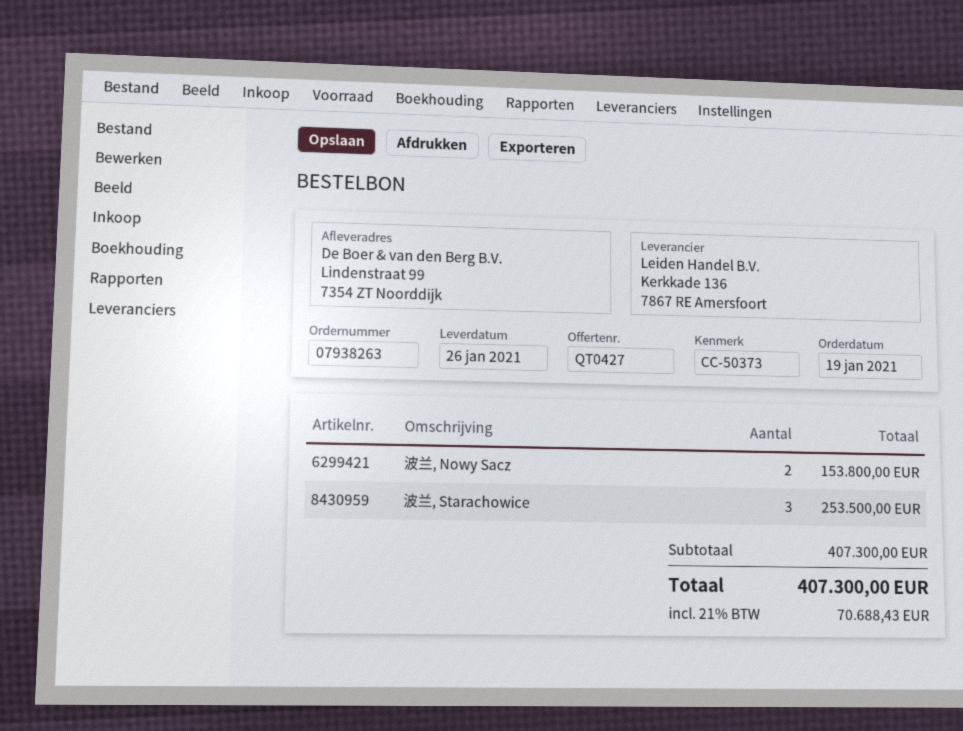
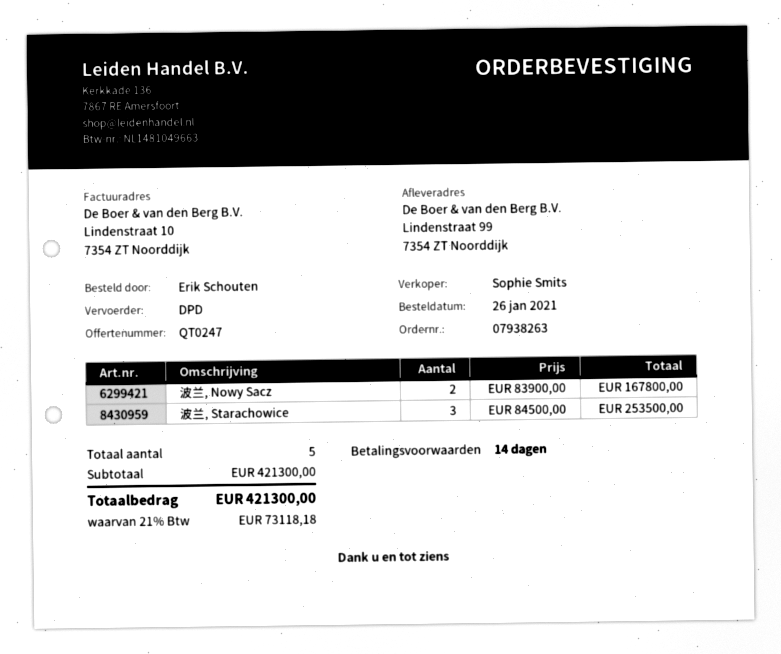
quote number: QT0427 -> QT0247
order date: 2021-01-19 -> 2021-01-26
波兰, Nowy Sacz: 2 for 153800.00 -> 2 for 167800.00
subtotal: 407300.00 -> 421300.00
tax: 21% = 70688.43 -> 21% = 73118.18
total: 407300.00 -> 421300.00

